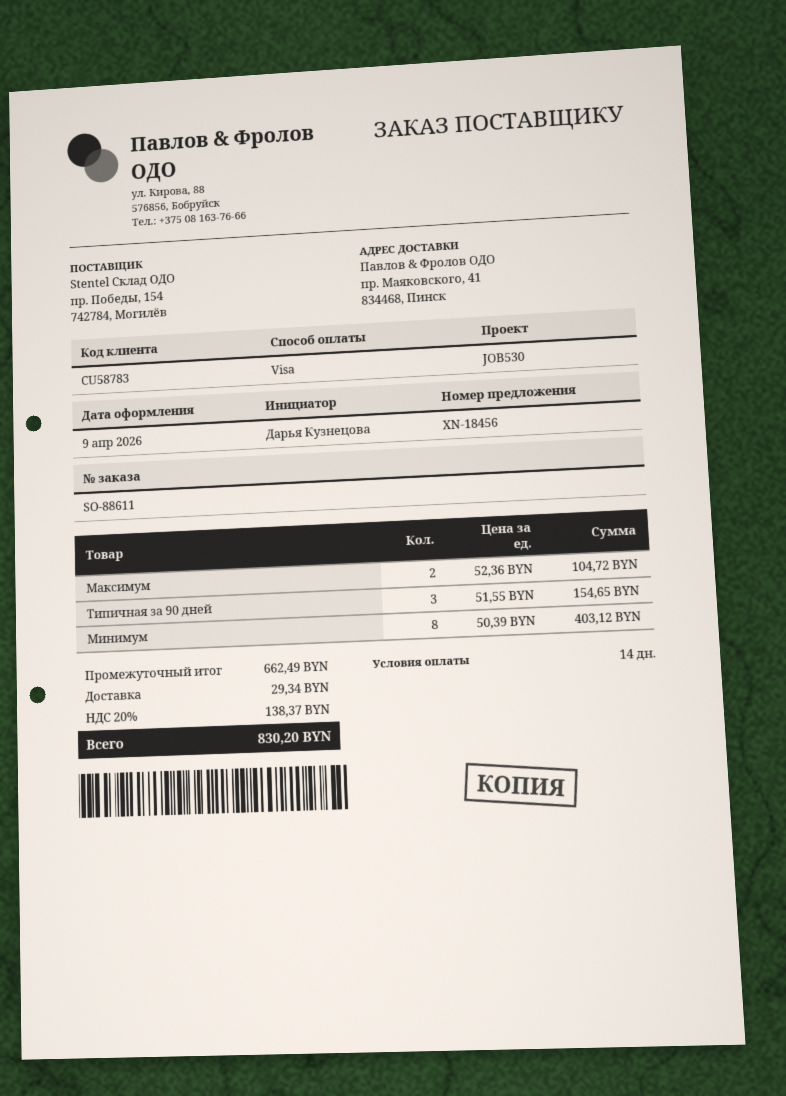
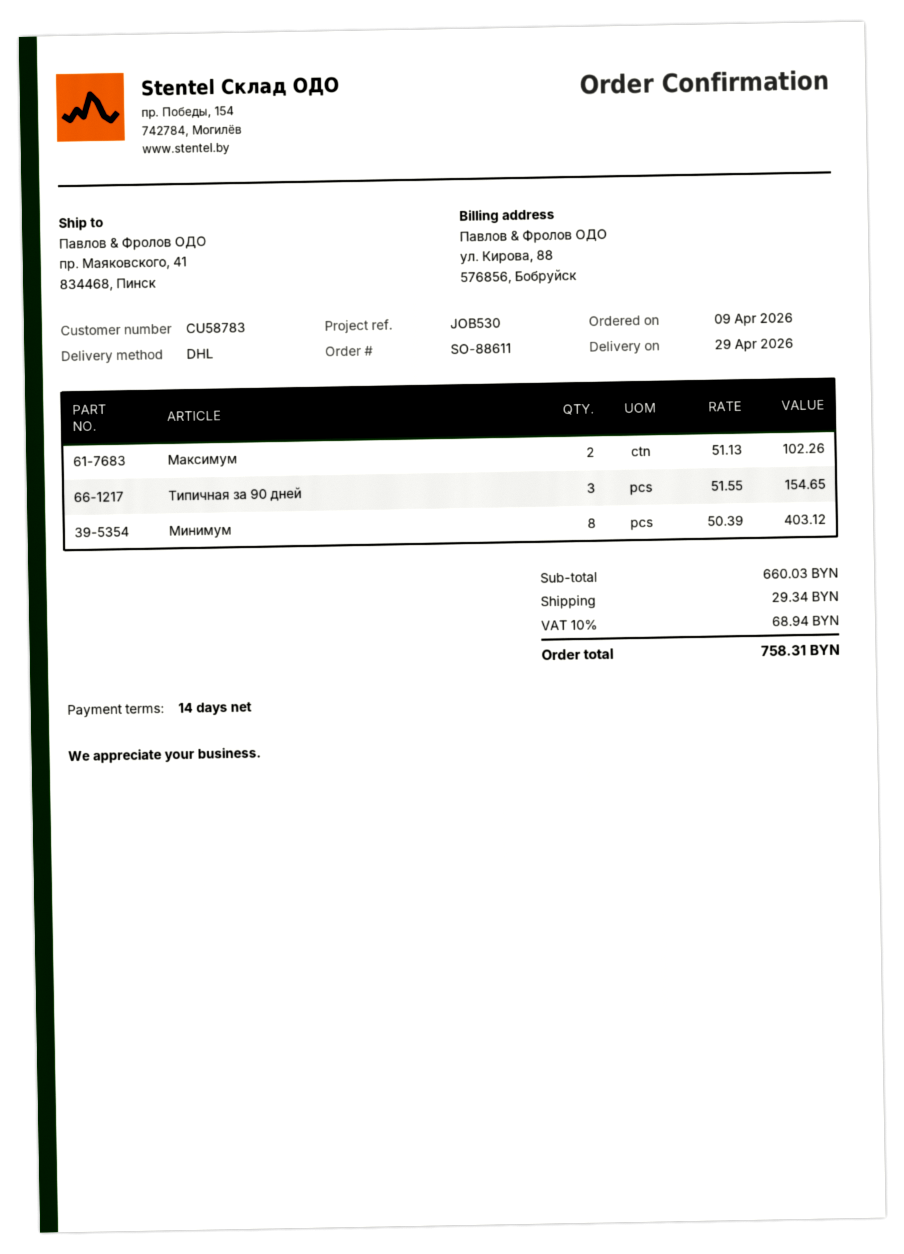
Максимум: 2 x 52.36 = 104.72 -> 2 x 51.13 = 102.26
subtotal: 662.49 -> 660.03
tax: 20% = 138.37 -> 10% = 68.94
total: 830.20 -> 758.31

